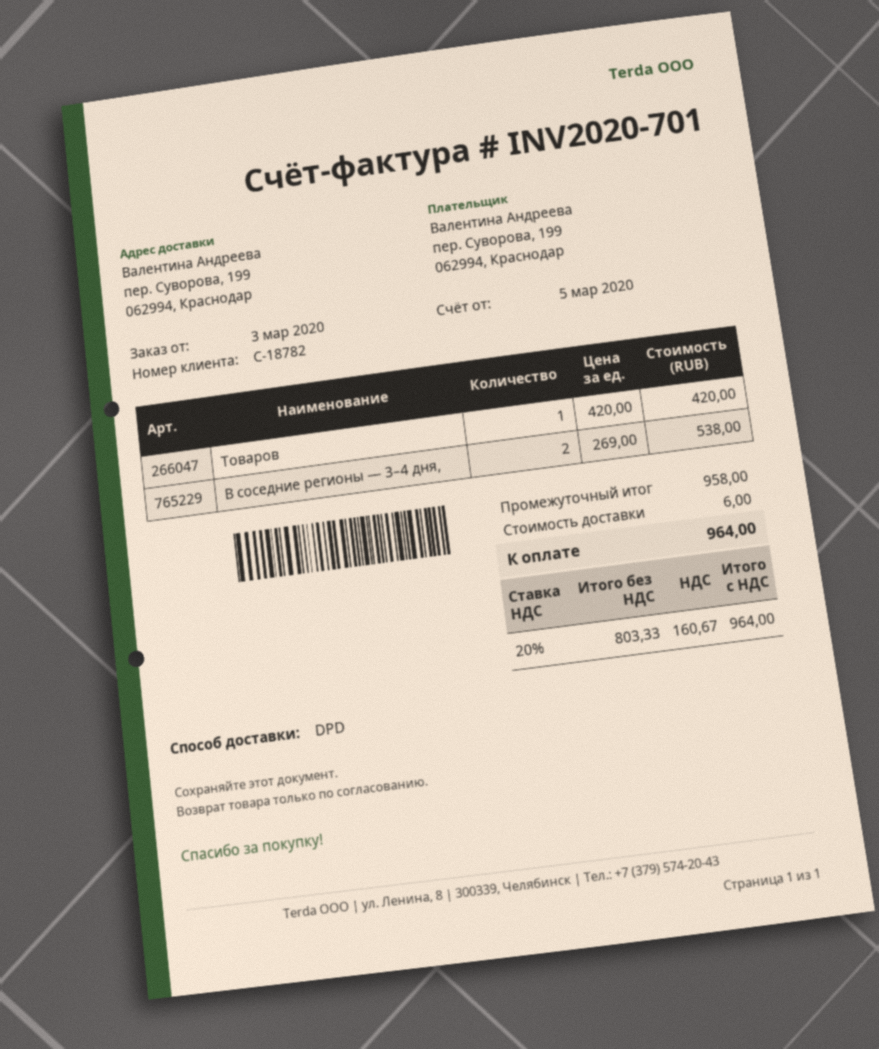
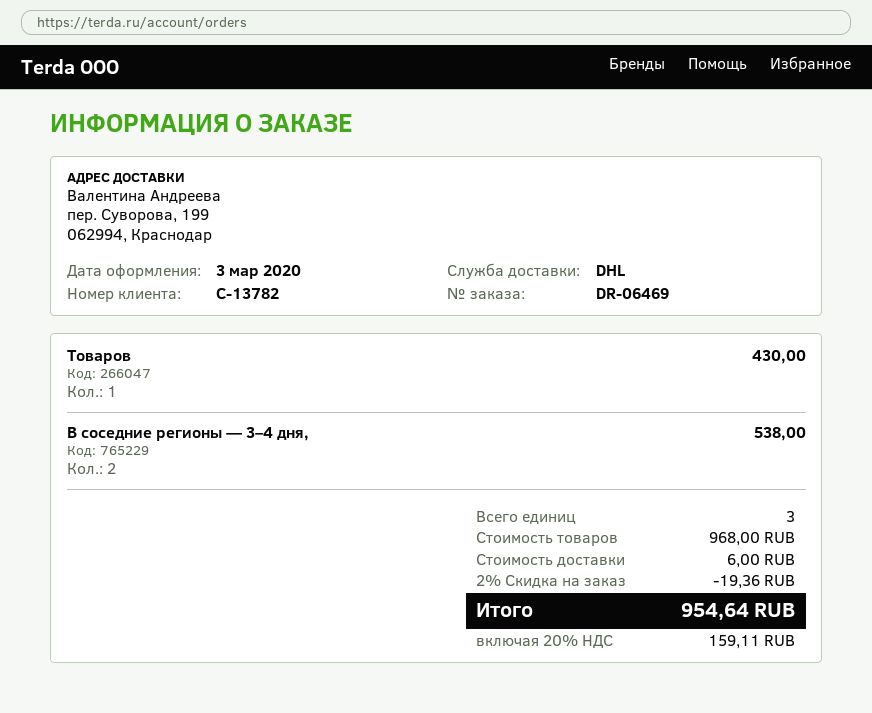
customer number: C-18782 -> C-13782
shipping method: DPD -> DHL
Товаров: 1 for 420.00 -> 1 for 430.00
subtotal: 958.00 -> 968.00
discount: none -> 2% = 19.36
tax: 20% = 160.67 -> 20% = 159.11
total: 964.00 -> 954.64

